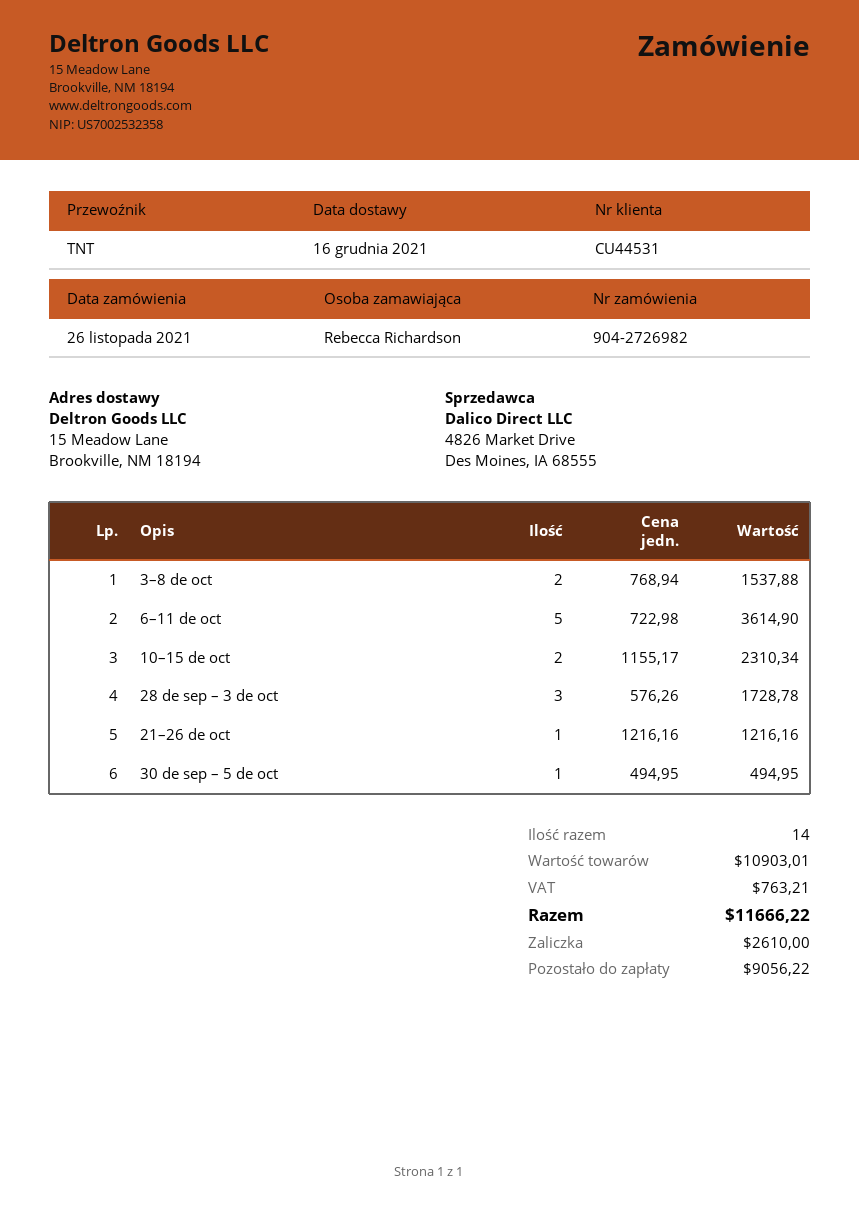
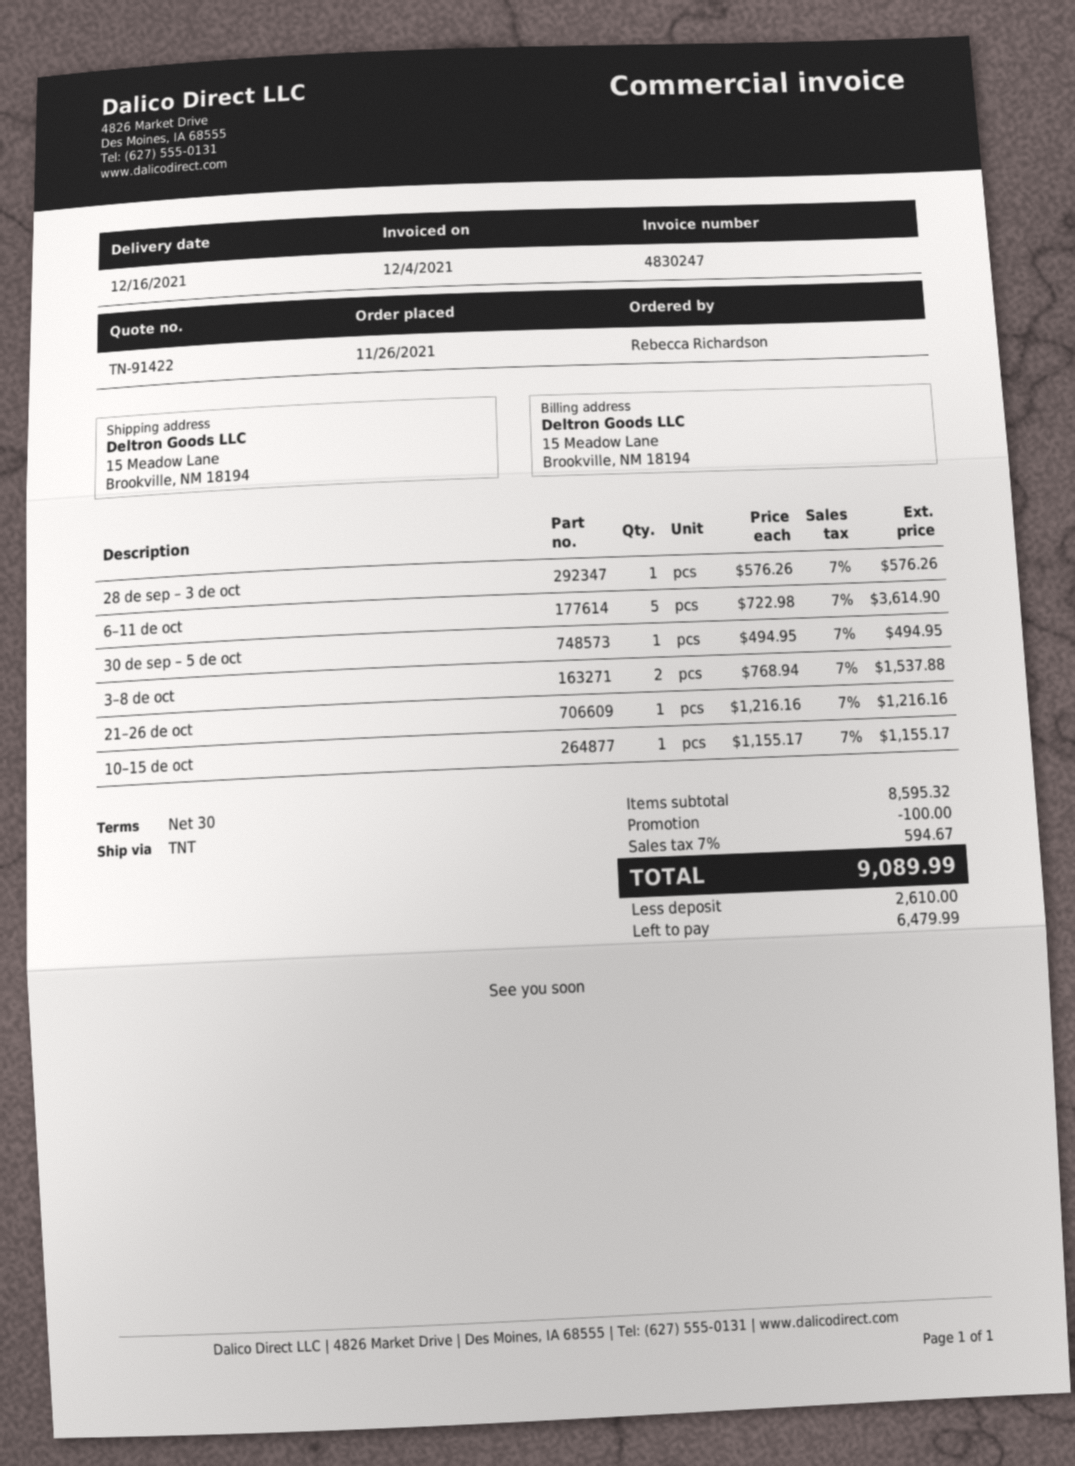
10–15 de oct: 2 x 1155.17 = 2310.34 -> 1 x 1155.17 = 1155.17
28 de sep – 3 de oct: 3 x 576.26 = 1728.78 -> 1 x 576.26 = 576.26
subtotal: 10903.01 -> 8595.32
discount: none -> 100.00
tax: 763.21 -> 594.67
total: 11666.22 -> 9089.99
balance: 9056.22 -> 6479.99

